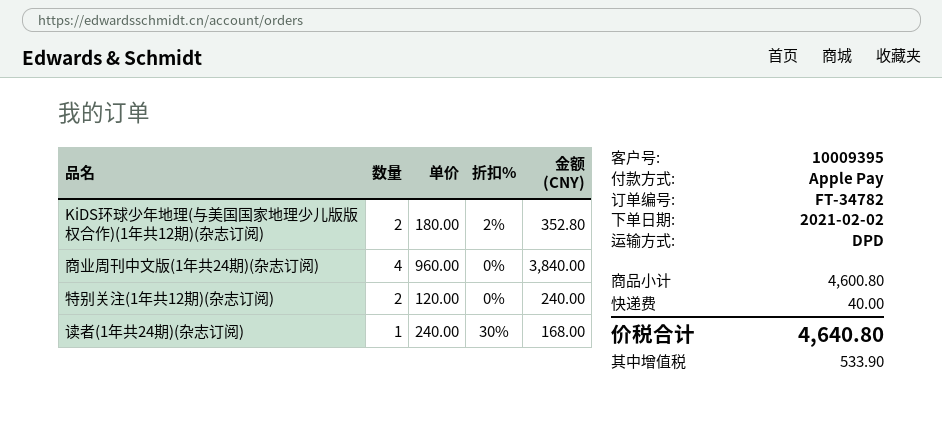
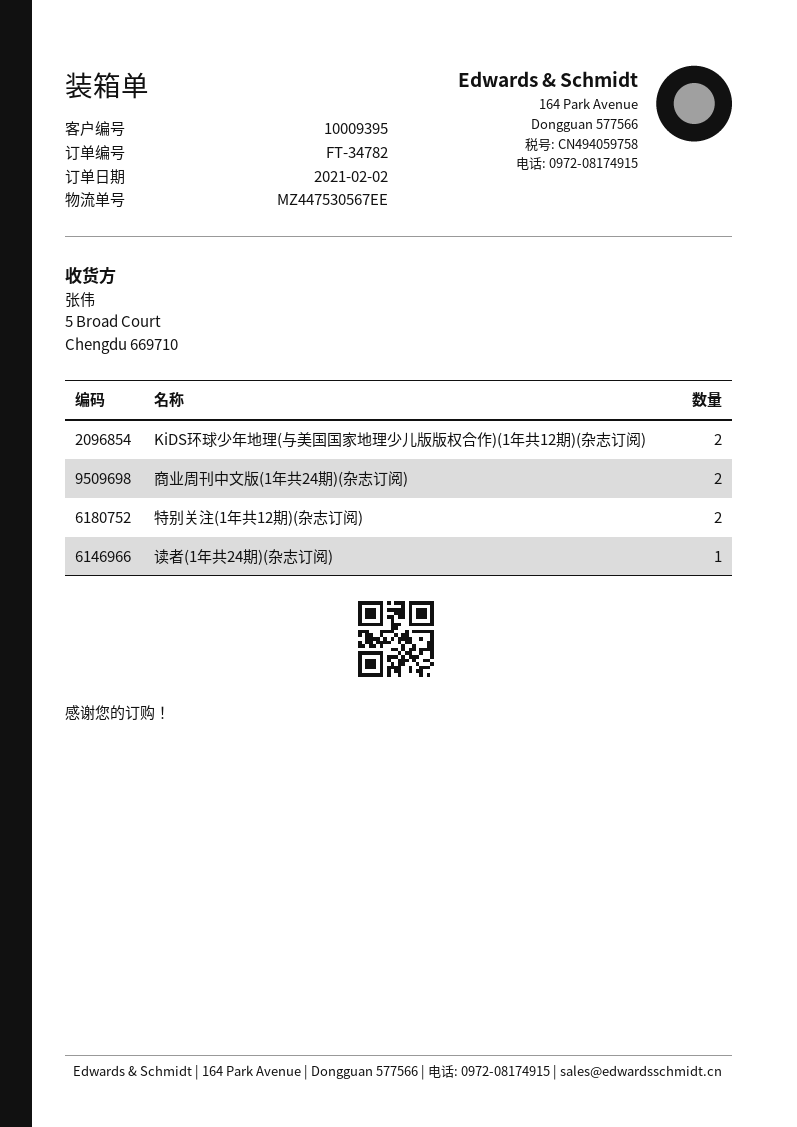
商业周刊中文版(1年共24期)(杂志订阅): 4 -> 2

